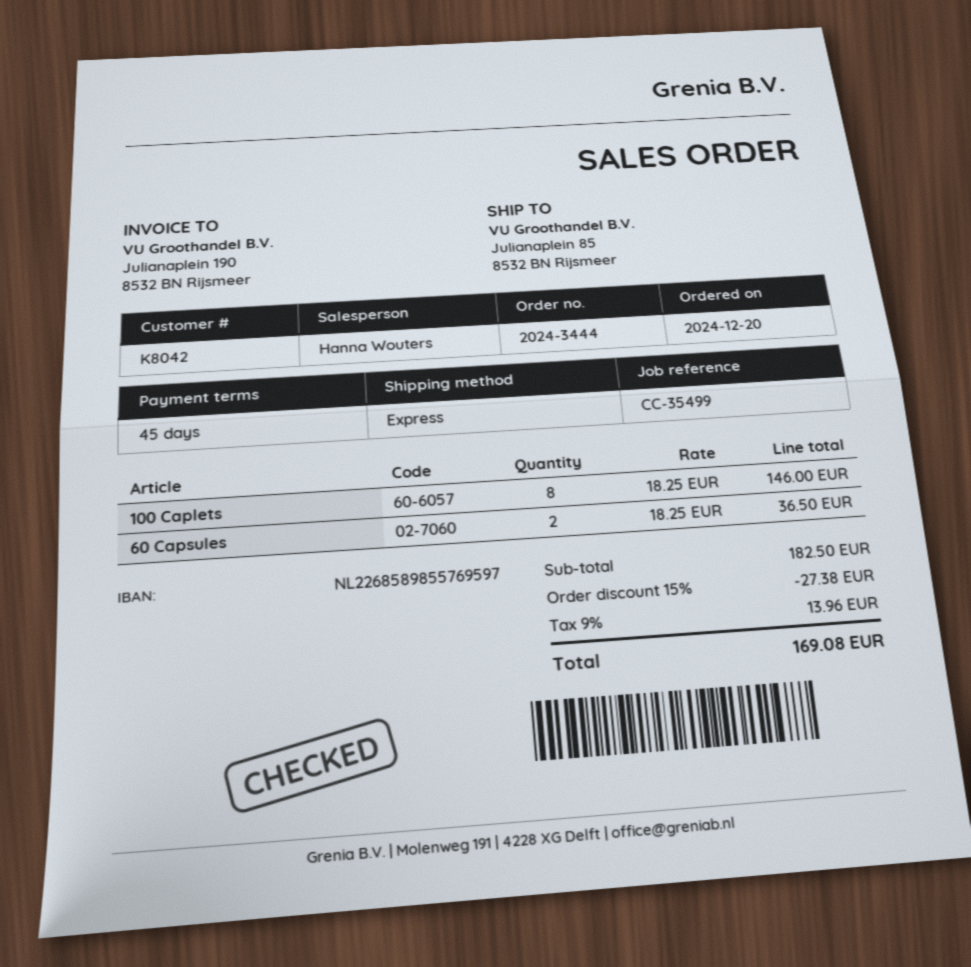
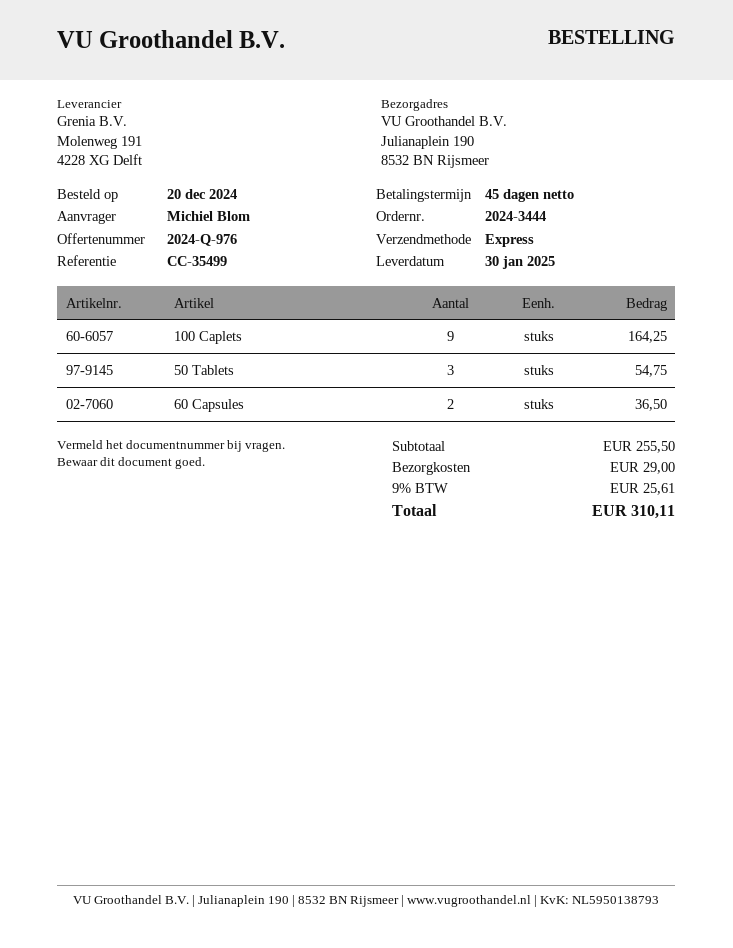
ship to: Julianaplein 85, 8532 BN Rijsmeer -> Julianaplein 190, 8532 BN Rijsmeer
100 Caplets: 8 for 146.00 -> 9 for 164.25
50 Tablets: none -> 3 for 54.75
subtotal: 182.50 -> 255.50
discount: 15% = 27.38 -> none
shipping: none -> 29.00
tax: 9% = 13.96 -> 9% = 25.61
total: 169.08 -> 310.11

